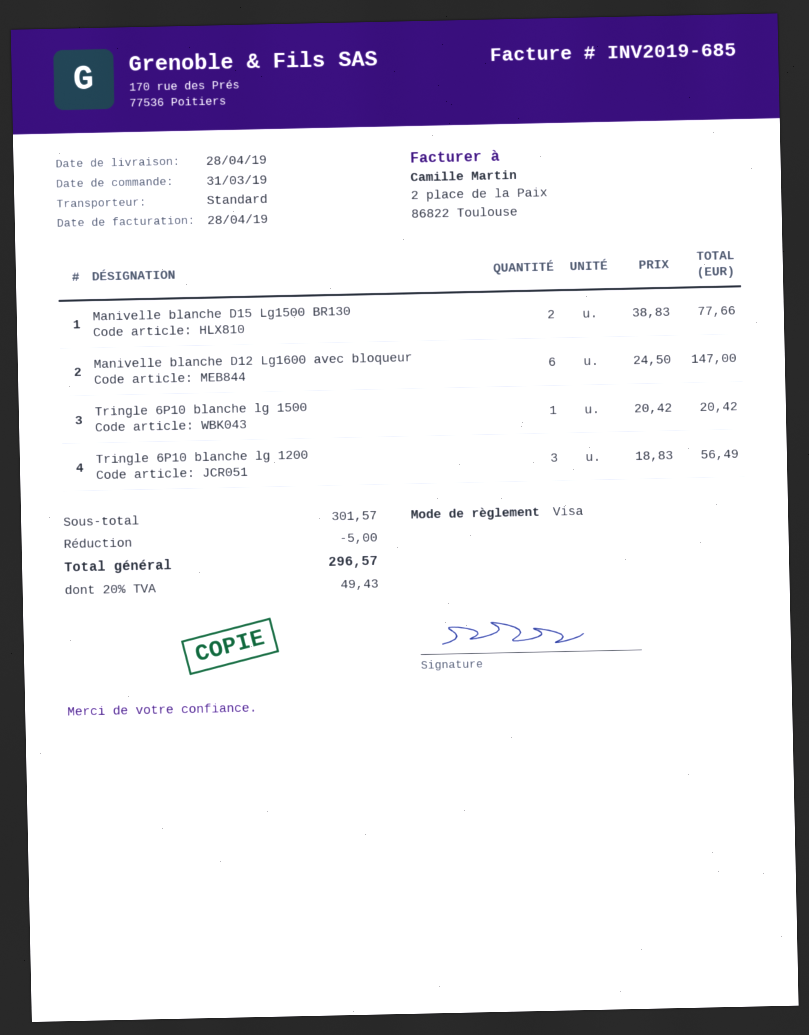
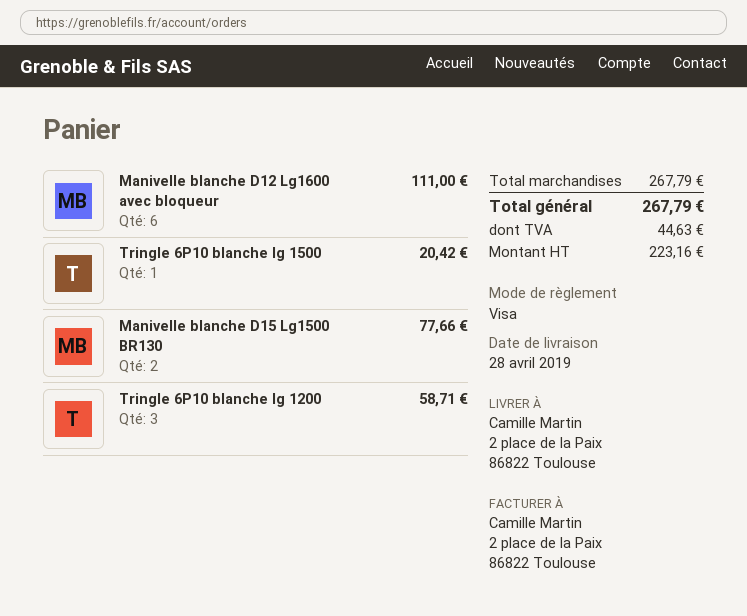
Manivelle blanche D12 Lg1600 avec bloqueur: 6 for 147.00 -> 6 for 111.00
Tringle 6P10 blanche lg 1200: 3 for 56.49 -> 3 for 58.71
subtotal: 301.57 -> 267.79
discount: 5.00 -> none
tax: 49.43 -> 44.63
total: 296.57 -> 267.79

